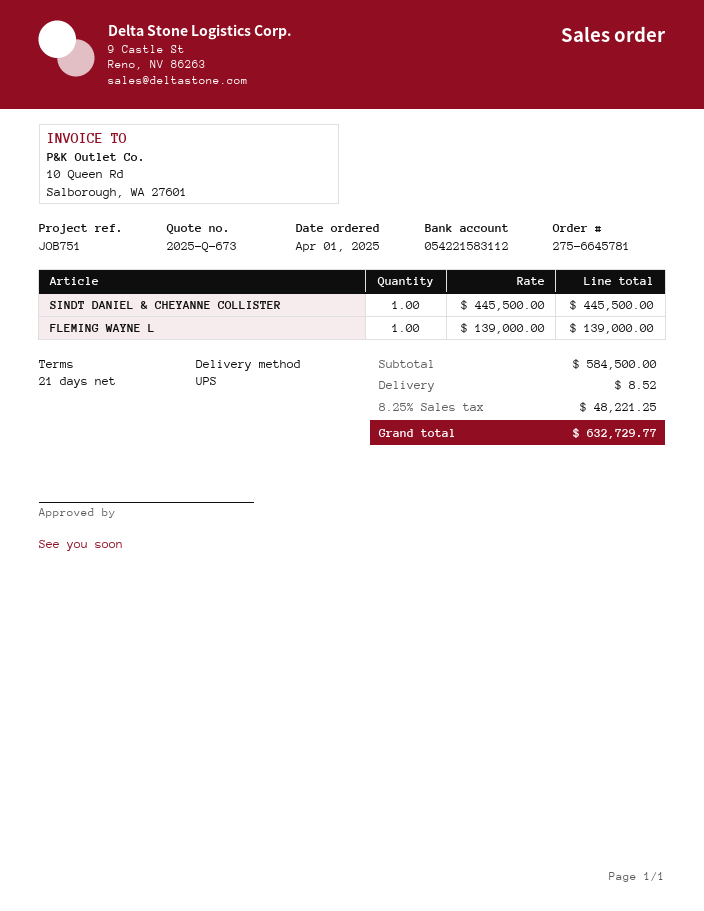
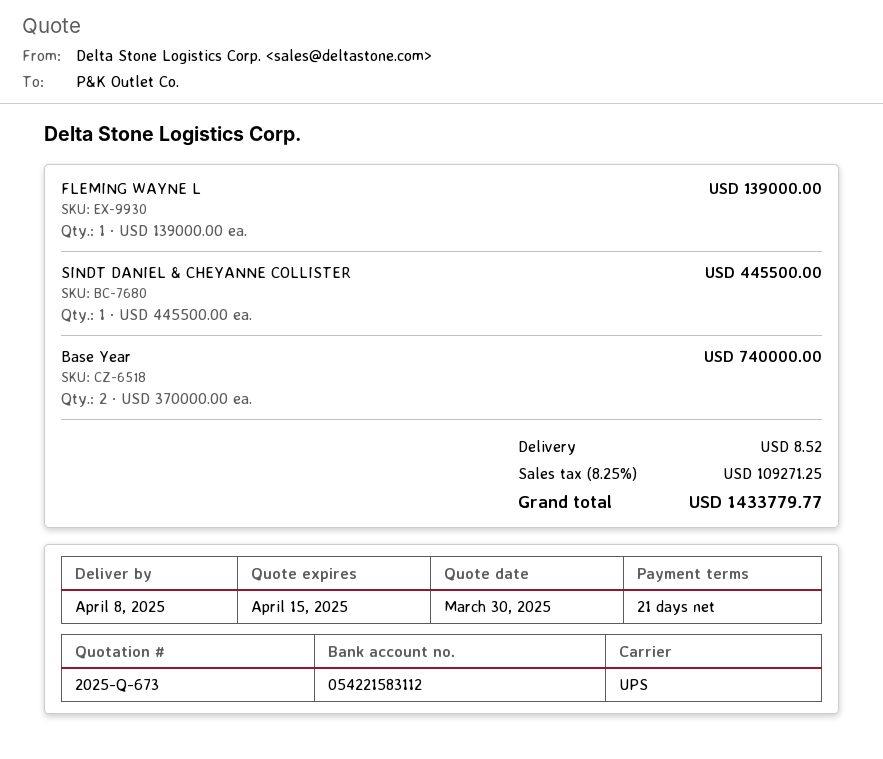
Base Year: none -> 2 x 370000.00 = 740000.00
tax: 8.25% = 48221.25 -> 8.25% = 109271.25
total: 632729.77 -> 1433779.77

